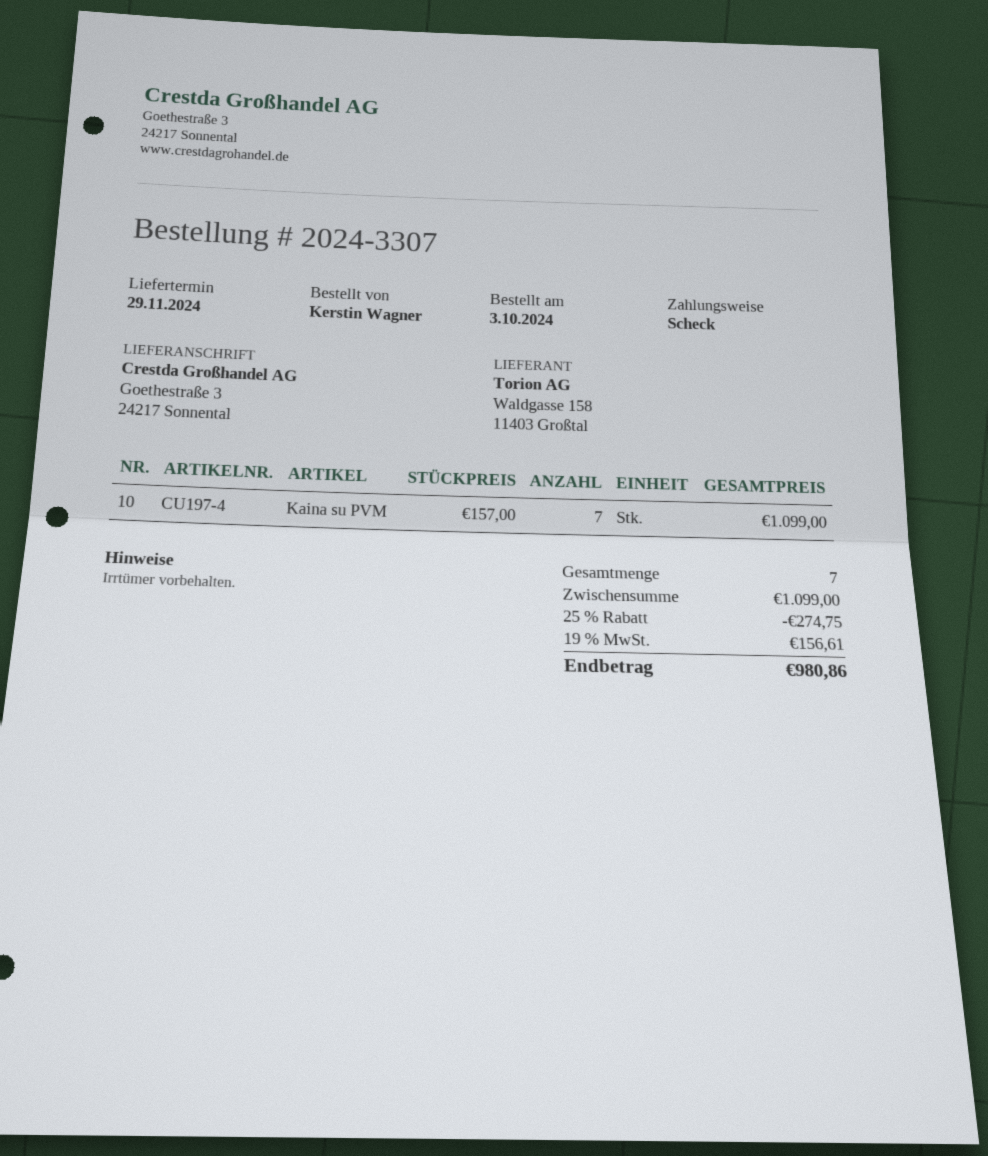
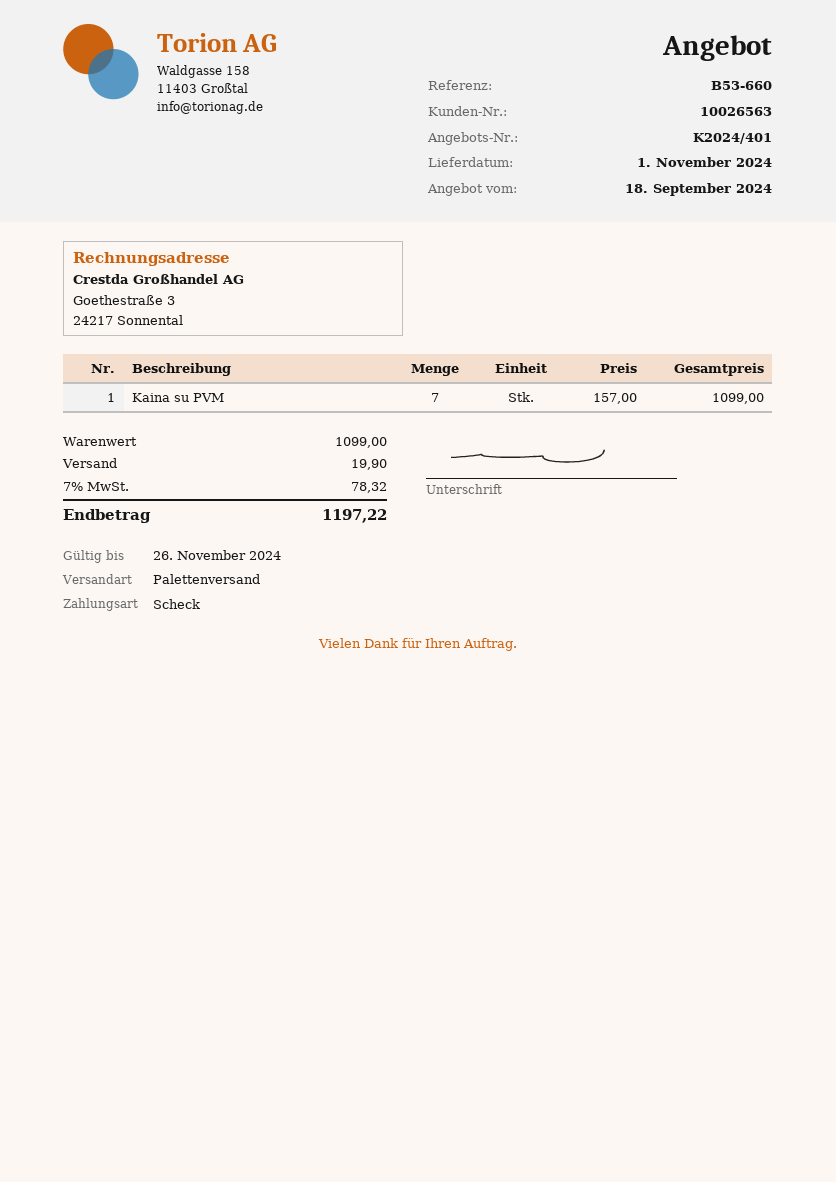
delivery date: 2024-11-29 -> 2024-11-01
discount: 25% = 274.75 -> none
shipping: none -> 19.90
tax: 19% = 156.61 -> 7% = 78.32
total: 980.86 -> 1197.22

